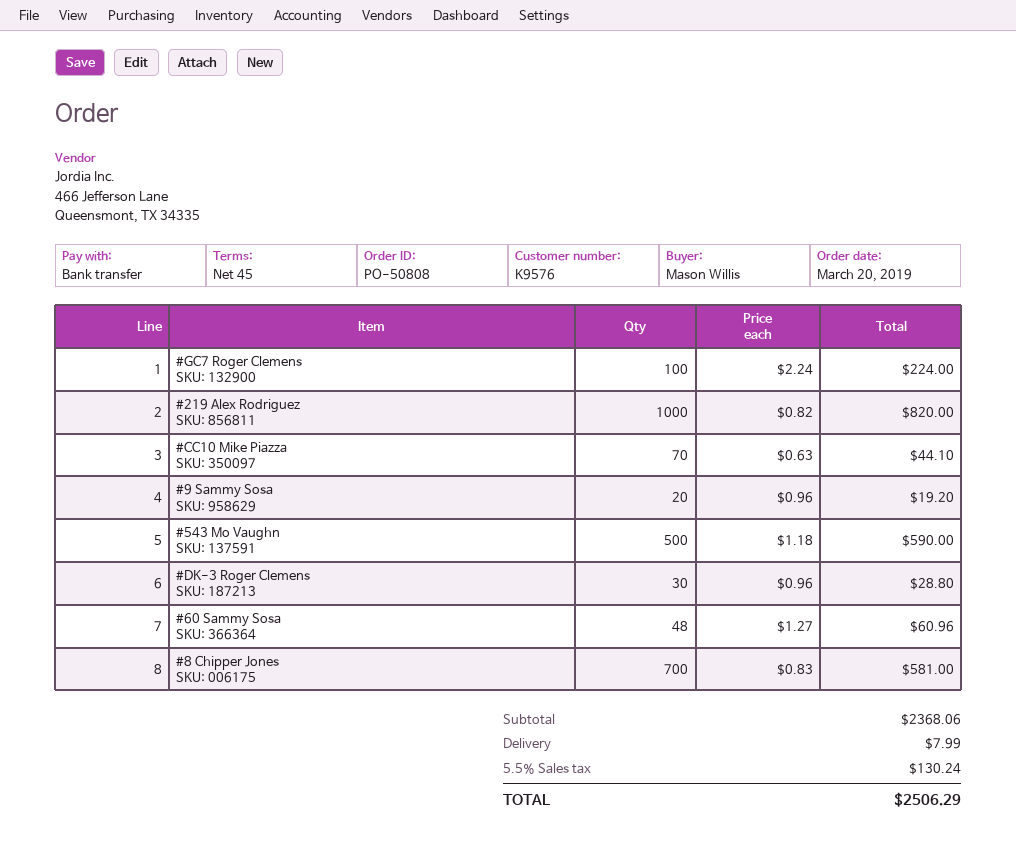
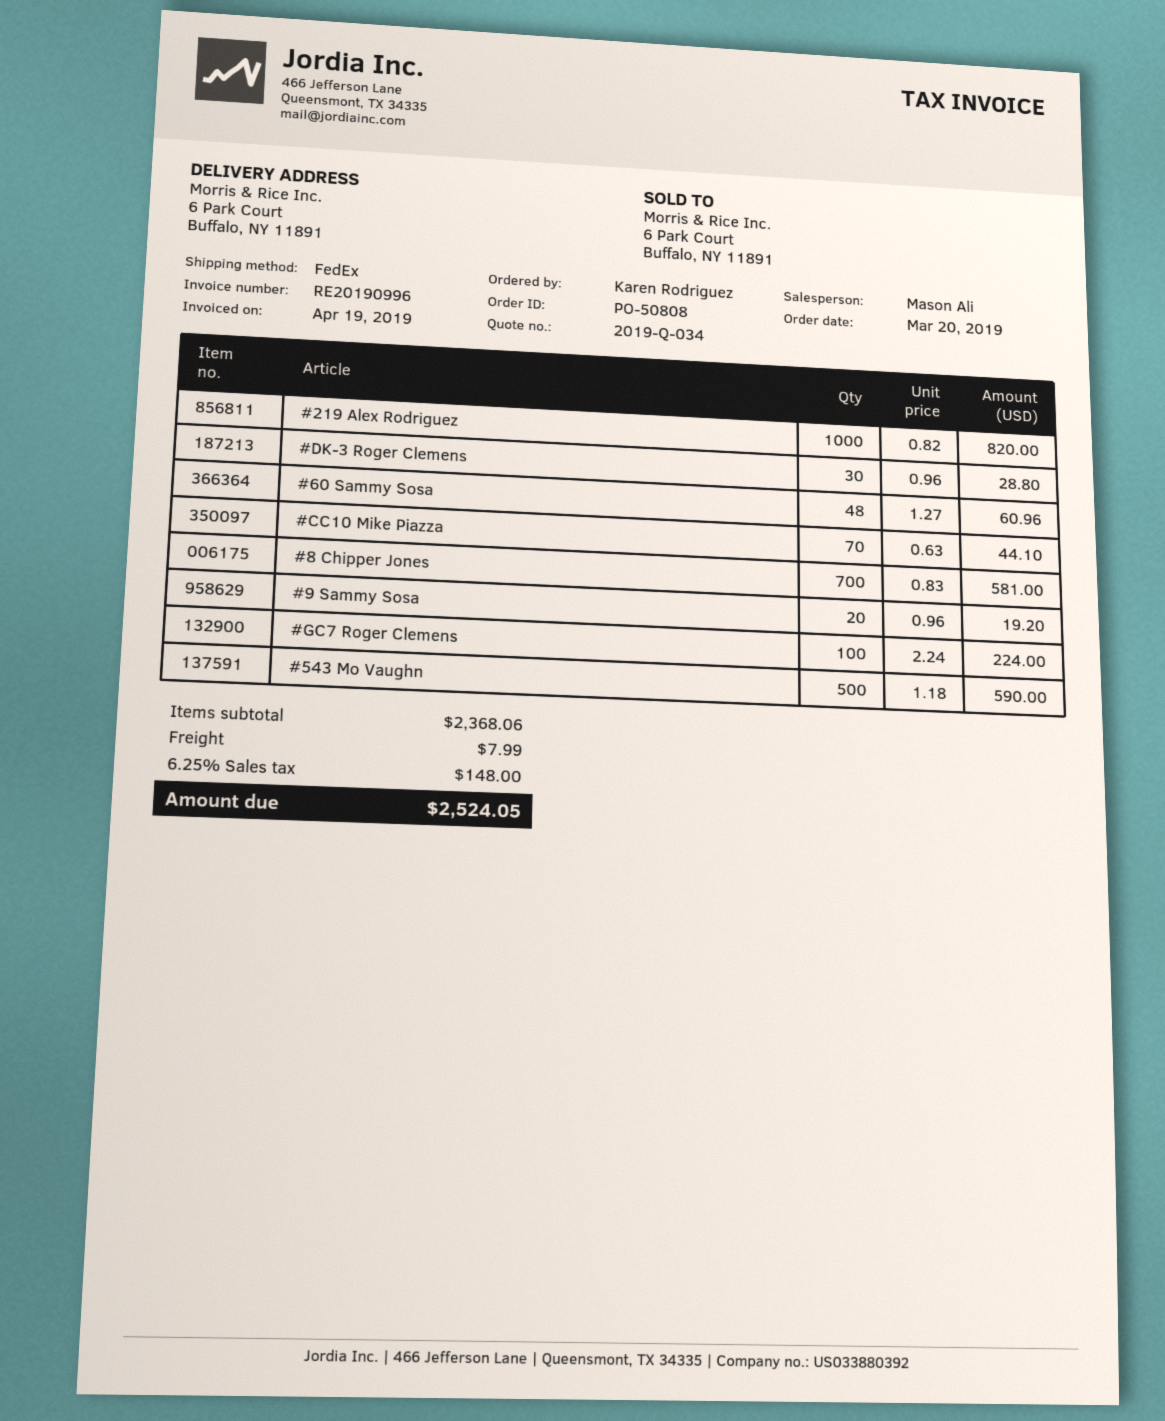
ordered by: Mason Willis -> Karen Rodriguez
tax: 5.5% = 130.24 -> 6.25% = 148.00
total: 2506.29 -> 2524.05

